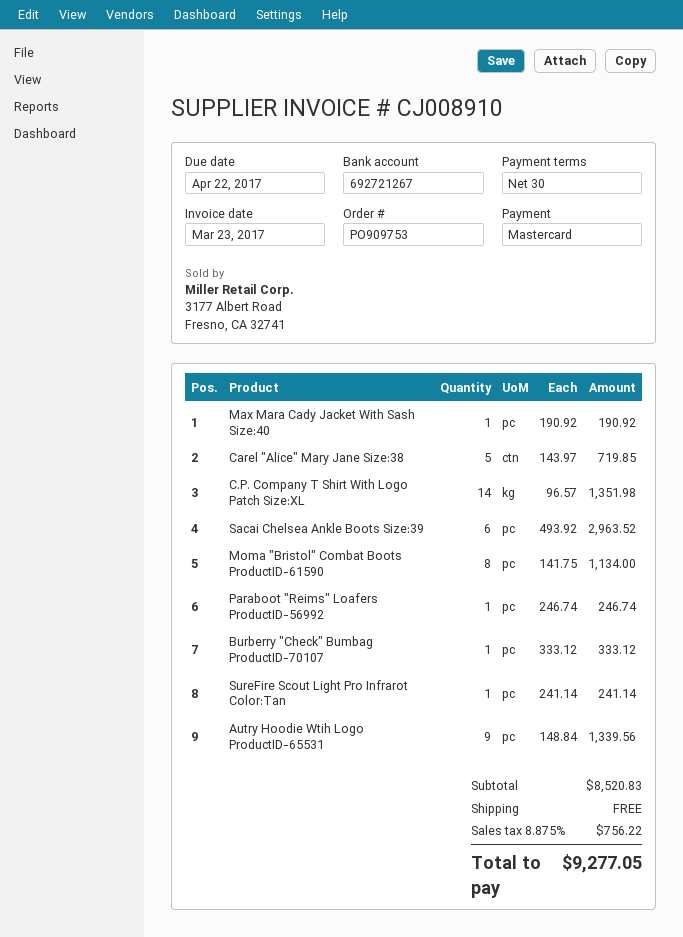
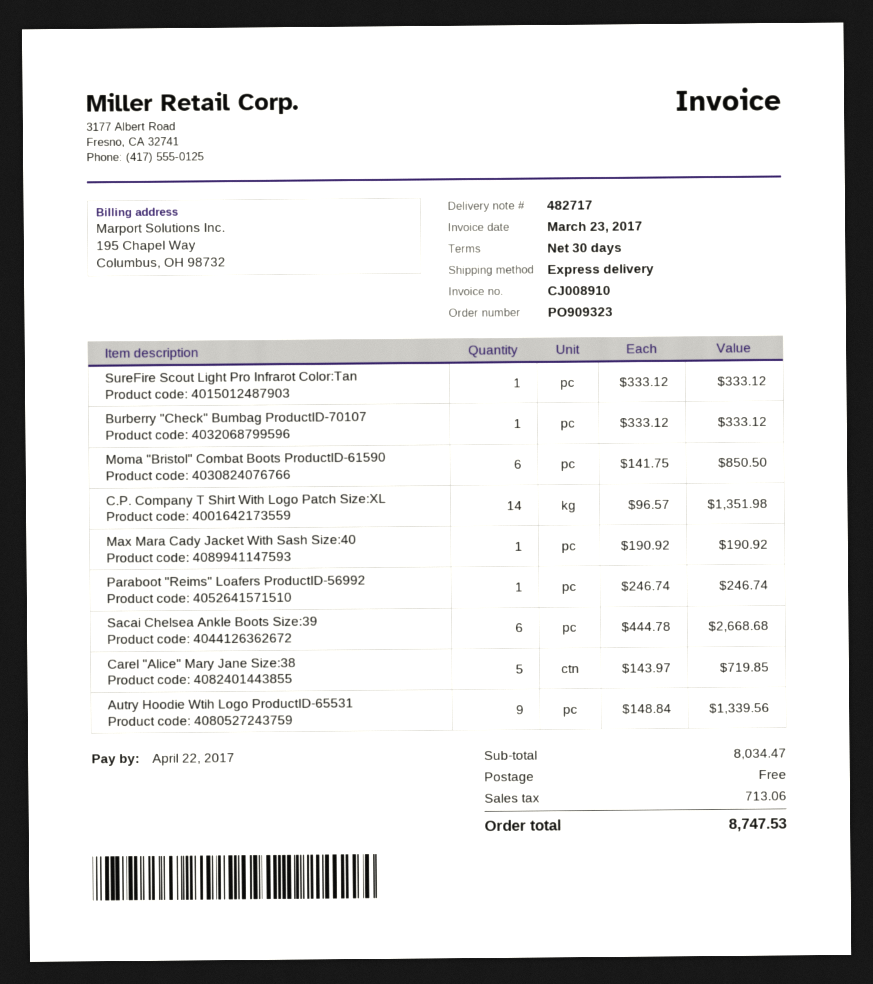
order number: PO909753 -> PO909323
Sacai Chelsea Ankle Boots Size:39: 6 x 493.92 = 2963.52 -> 6 x 444.78 = 2668.68
Moma "Bristol" Combat Boots ProductID-61590: 8 x 141.75 = 1134.00 -> 6 x 141.75 = 850.50
SureFire Scout Light Pro Infrarot Color:Tan: 1 x 241.14 = 241.14 -> 1 x 333.12 = 333.12
subtotal: 8520.83 -> 8034.47
tax: 756.22 -> 713.06
total: 9277.05 -> 8747.53

